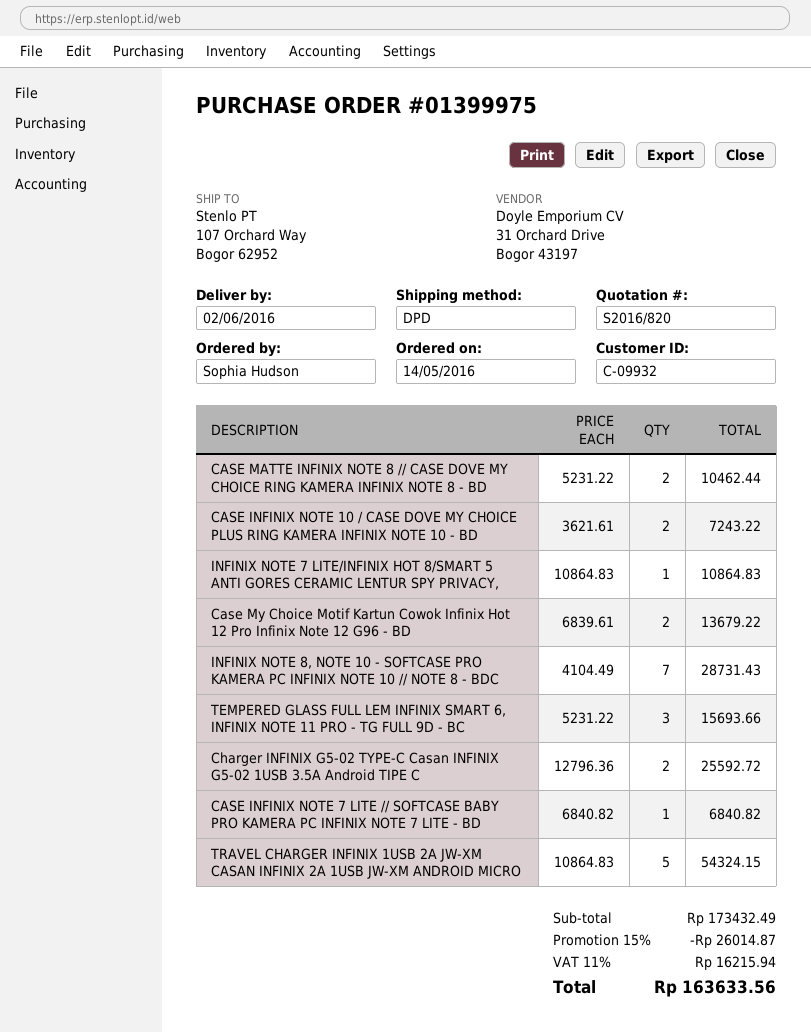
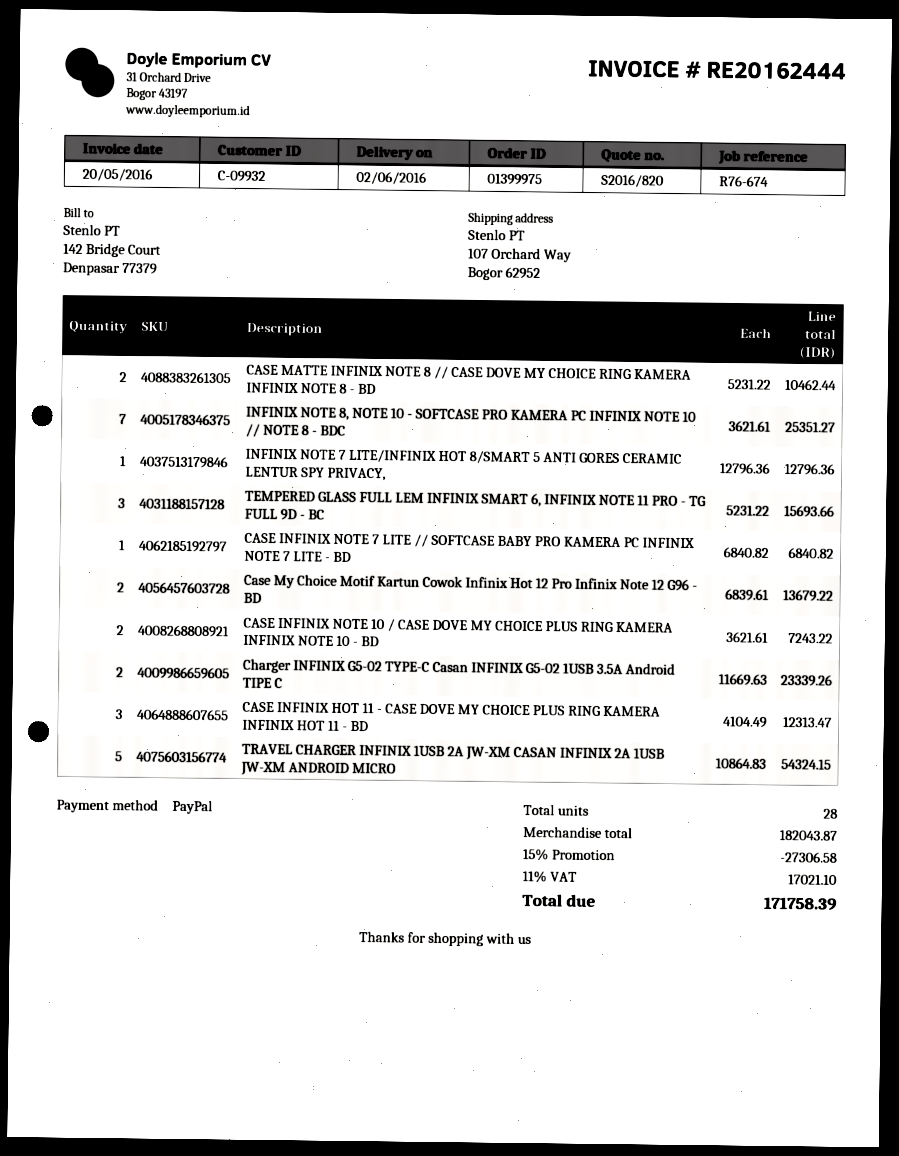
INFINIX NOTE 7 LITE/INFINIX HOT 8/SMART 5 ANTI GORES CERAMIC LENTUR SPY PRIVACY,: 1 x 10864.83 = 10864.83 -> 1 x 12796.36 = 12796.36
INFINIX NOTE 8, NOTE 10 - SOFTCASE PRO KAMERA PC INFINIX NOTE 10 // NOTE 8 - BDC: 7 x 4104.49 = 28731.43 -> 7 x 3621.61 = 25351.27
Charger INFINIX G5-02 TYPE-C Casan INFINIX G5-02 1USB 3.5A Android TIPE C: 2 x 12796.36 = 25592.72 -> 2 x 11669.63 = 23339.26
CASE INFINIX HOT 11 - CASE DOVE MY CHOICE PLUS RING KAMERA INFINIX HOT 11 - BD: none -> 3 x 4104.49 = 12313.47
subtotal: 173432.49 -> 182043.87
discount: 15% = 26014.87 -> 15% = 27306.58
tax: 11% = 16215.94 -> 11% = 17021.10
total: 163633.56 -> 171758.39

